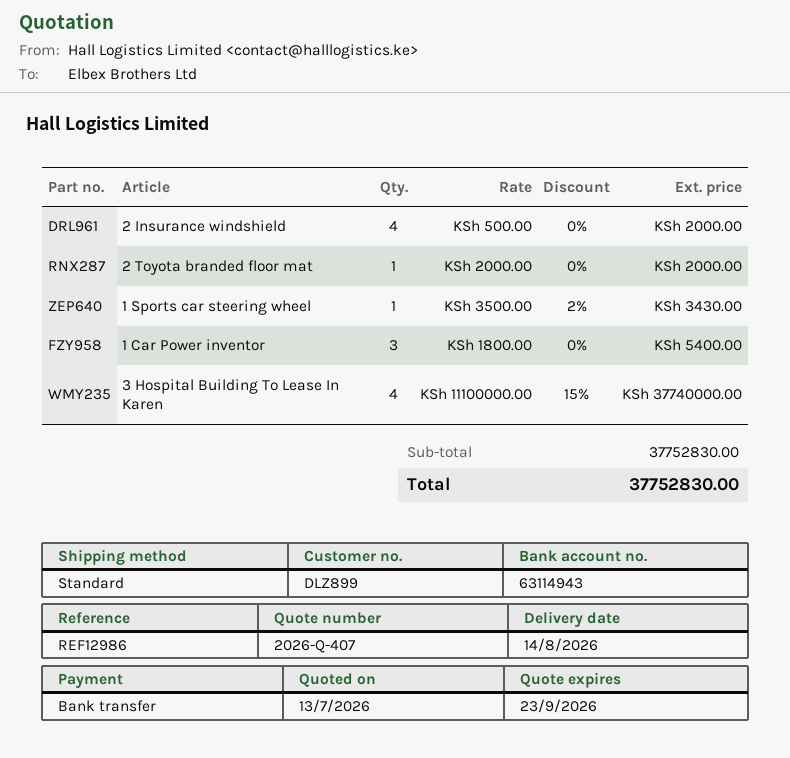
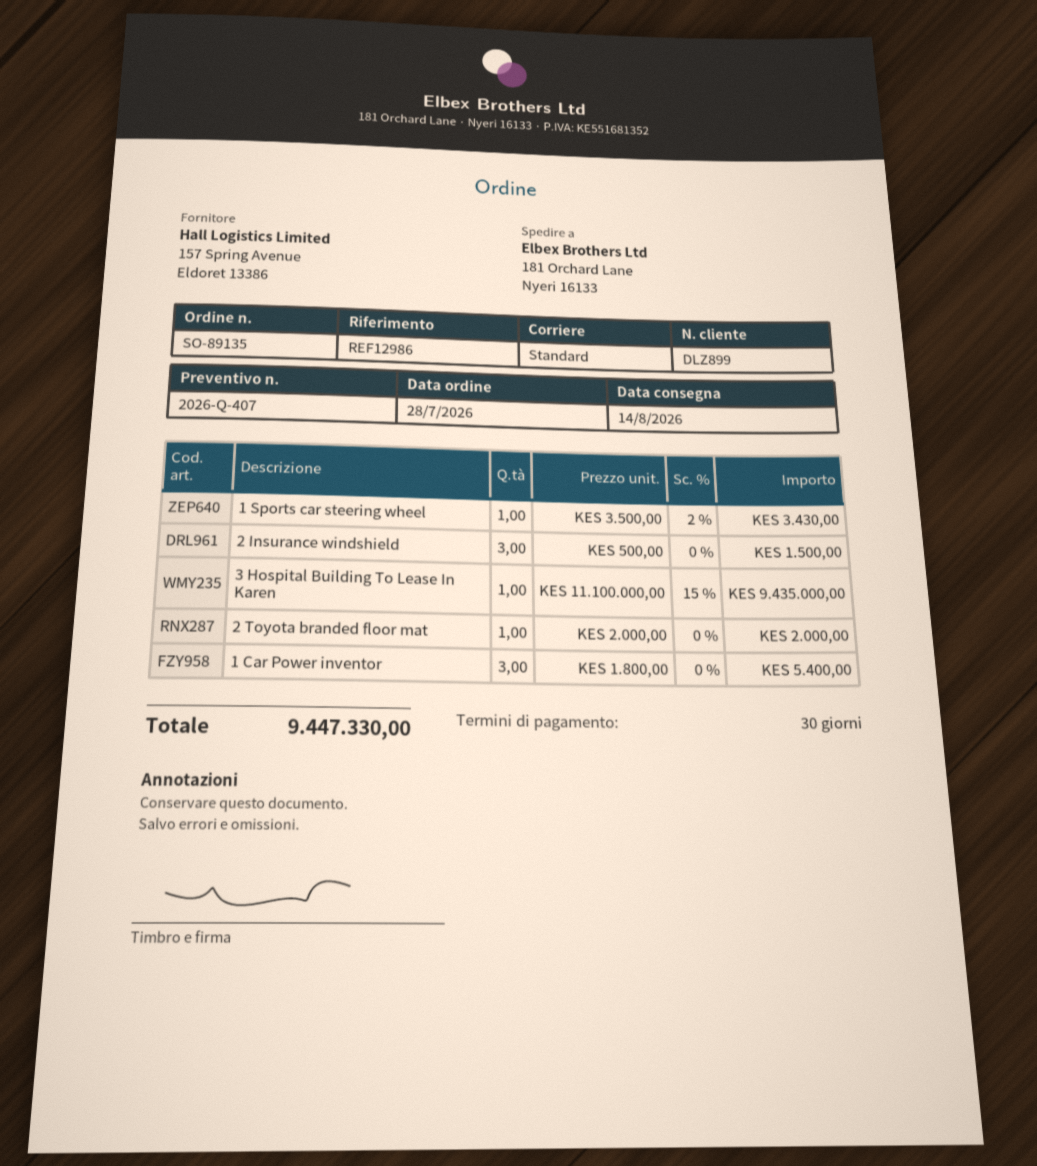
2 Insurance windshield: 4 x 500.00 = 2000.00 -> 3 x 500.00 = 1500.00
3 Hospital Building To Lease In Karen: 4 x 11100000.00 - 15% = 37740000.00 -> 1 x 11100000.00 - 15% = 9435000.00
total: 37752830.00 -> 9447330.00

